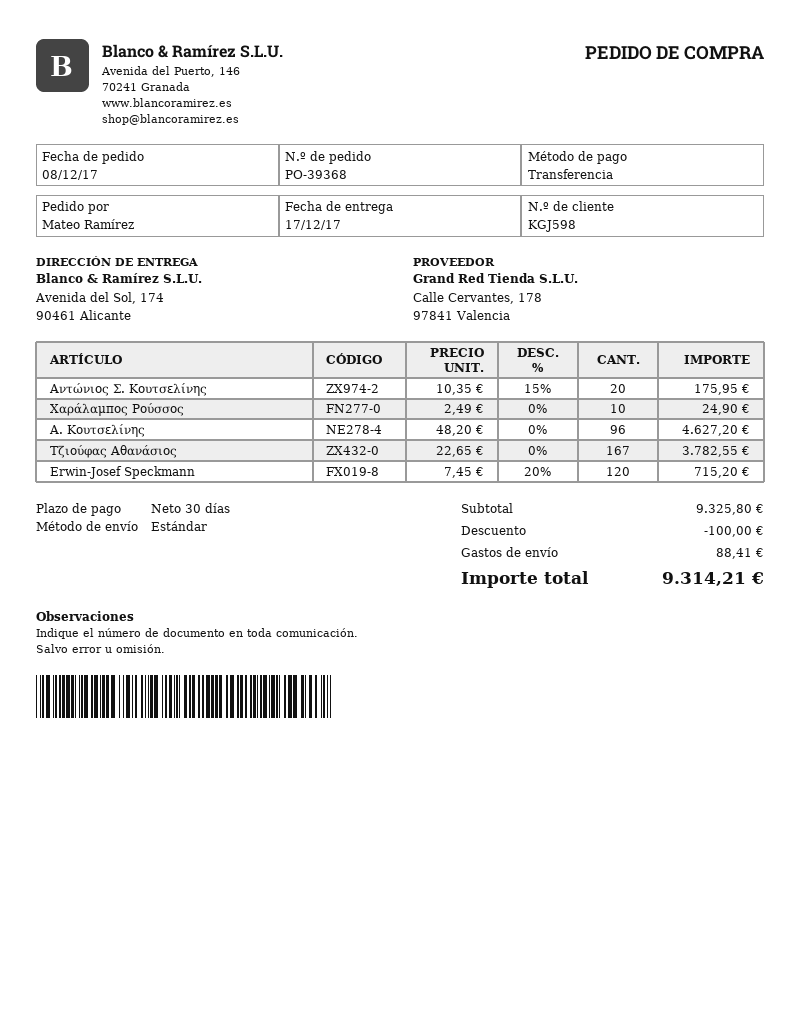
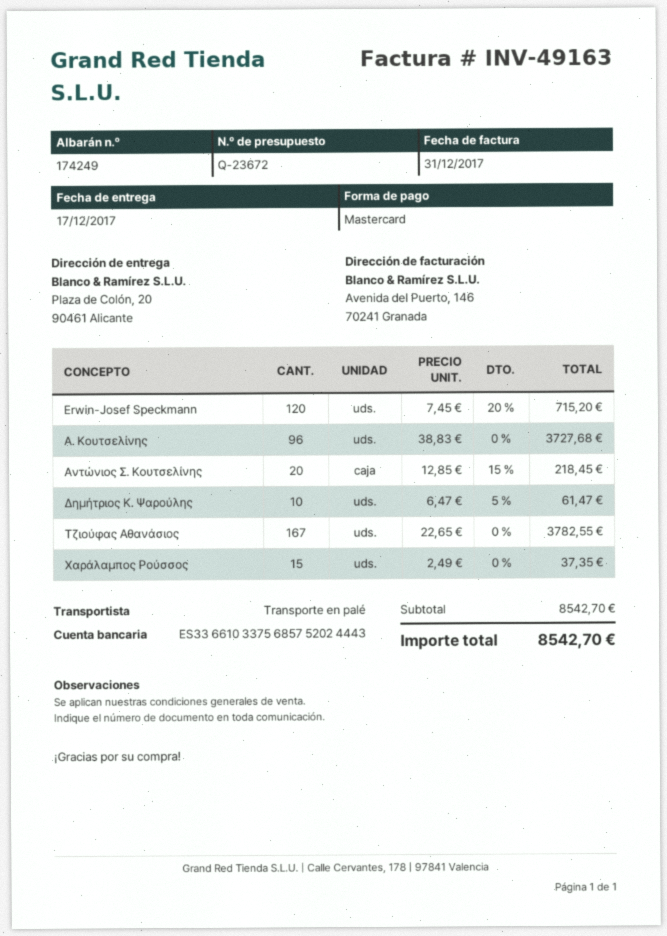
payment method: bank transfer -> Mastercard
shipping method: standard -> pallet freight
ship to: Avenida del Sol, 174, 90461 Alicante -> Plaza de Colón, 20, 90461 Alicante
Αντώνιος Σ. Κουτσελίνης: 20 x 10.35 - 15% = 175.95 -> 20 x 12.85 - 15% = 218.45
Χαράλαμπος Ρούσσος: 10 x 2.49 = 24.90 -> 15 x 2.49 = 37.35
Α. Κουτσελίνης: 96 x 48.20 = 4627.20 -> 96 x 38.83 = 3727.68
Δημήτριος Κ. Ψαρούλης: none -> 10 x 6.47 - 5% = 61.47
subtotal: 9325.80 -> 8542.70
discount: 100.00 -> none
shipping: 88.41 -> none
total: 9314.21 -> 8542.70

